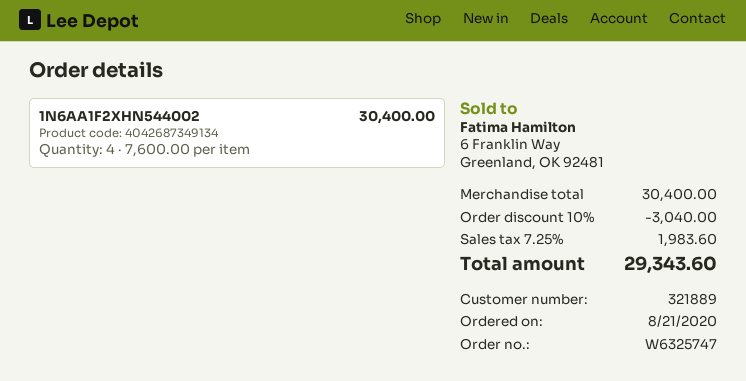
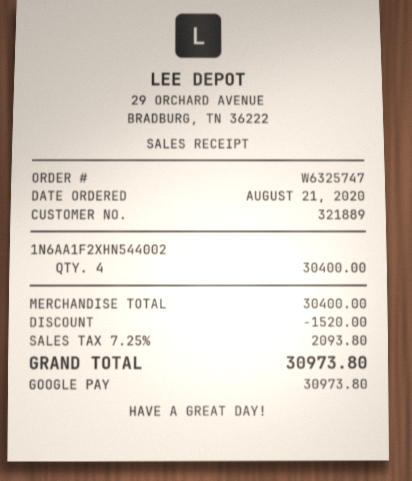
discount: 3040.00 -> 1520.00
tax: 7.25% = 1983.60 -> 7.25% = 2093.80
total: 29343.60 -> 30973.80

